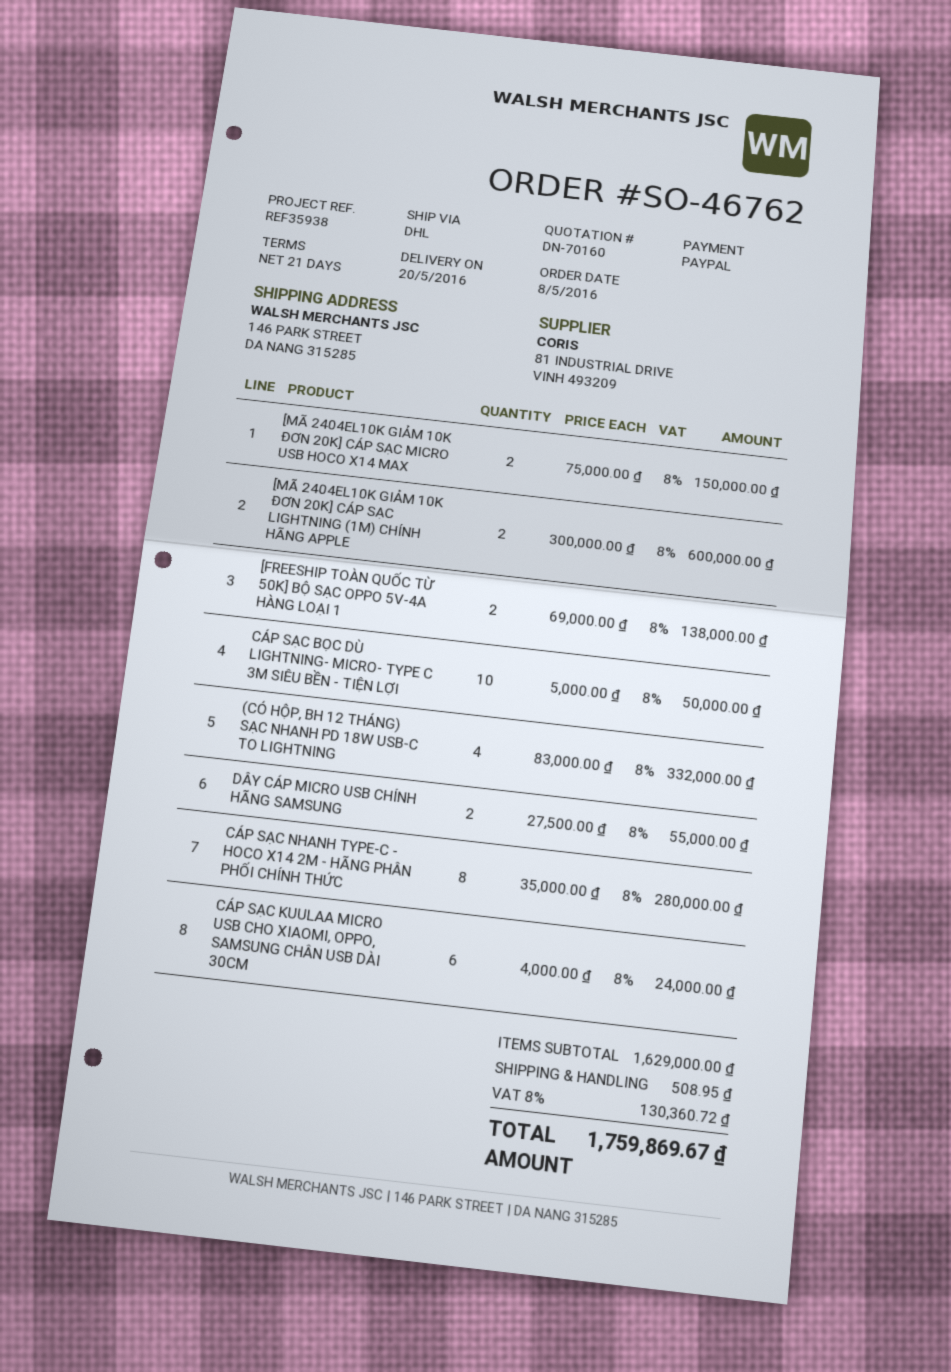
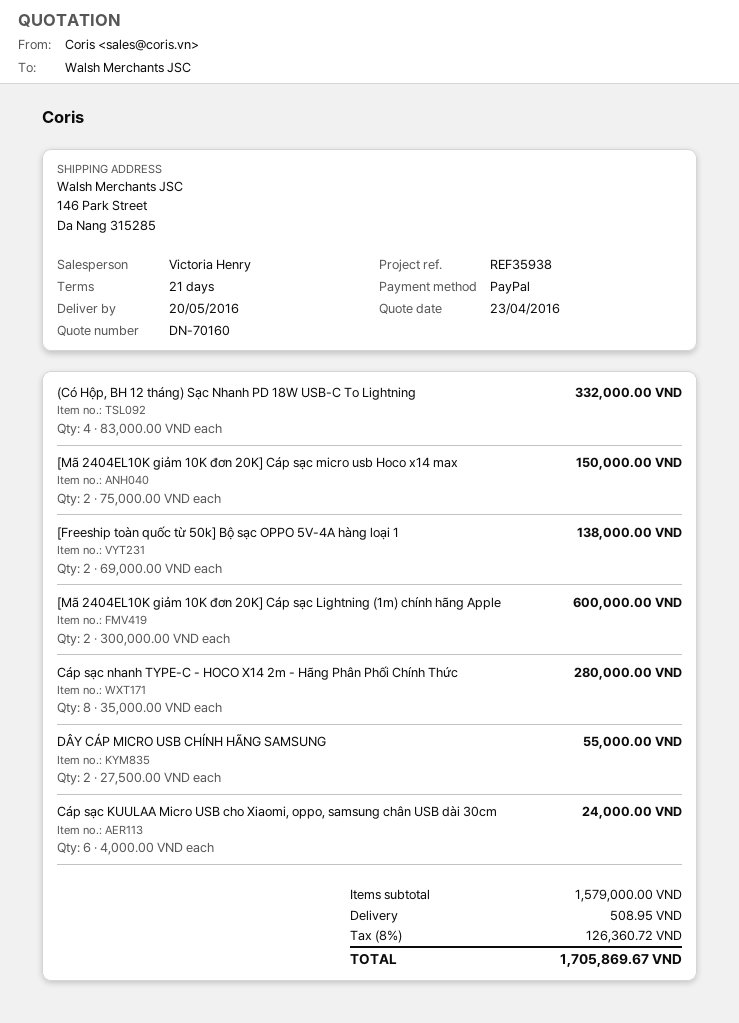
CÁP SẠC BỌC DÙ LIGHTNING- MICRO- TYPE C 3M SIÊU BỀN - TIỆN LỢI: 10 x 5000.00 = 50000.00 -> none
subtotal: 1629000.00 -> 1579000.00
tax: 8% = 130360.72 -> 8% = 126360.72
total: 1759869.67 -> 1705869.67

